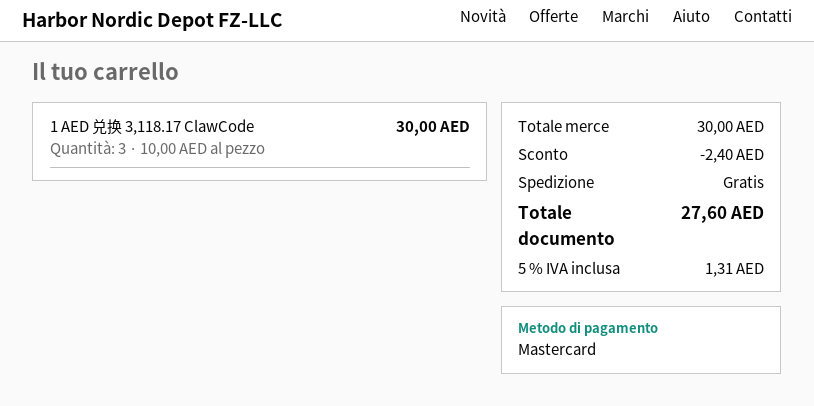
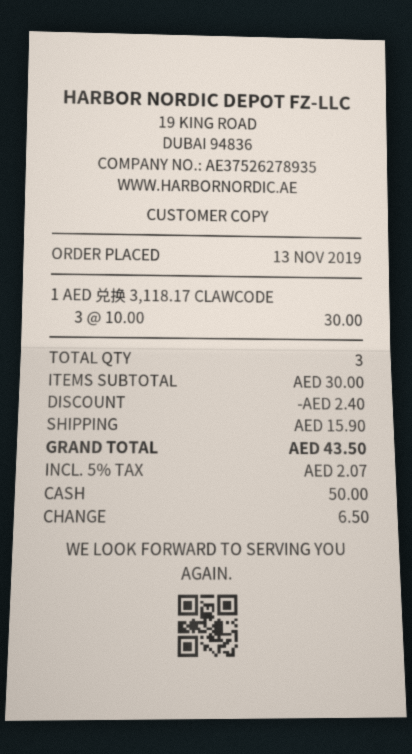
payment method: Mastercard -> cash
shipping: 0.00 -> 15.90
tax: 5% = 1.31 -> 5% = 2.07
total: 27.60 -> 43.50

